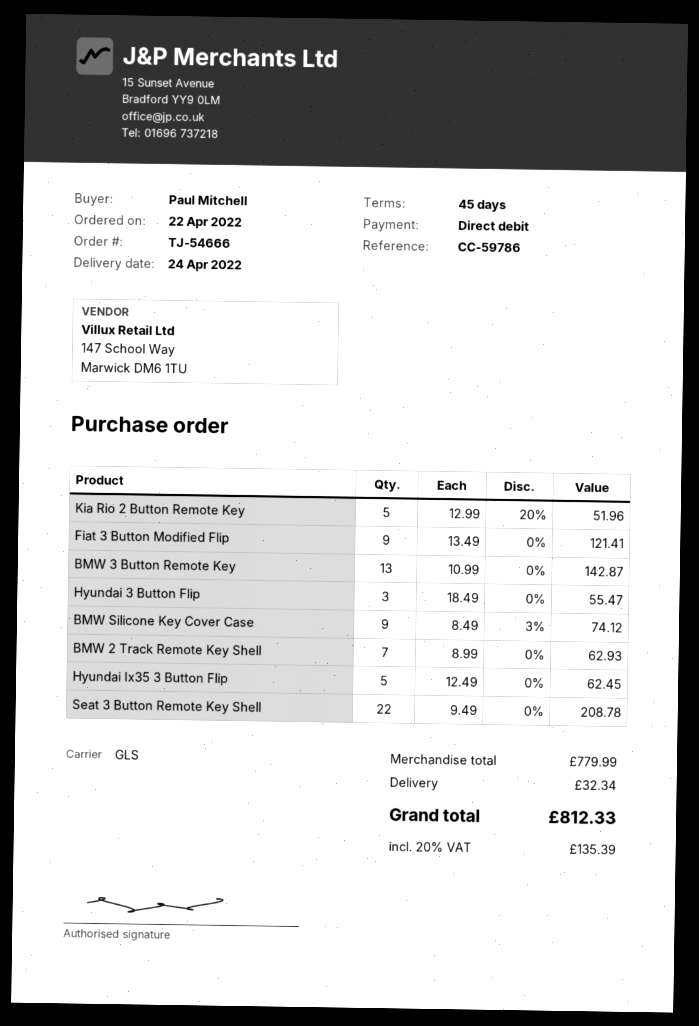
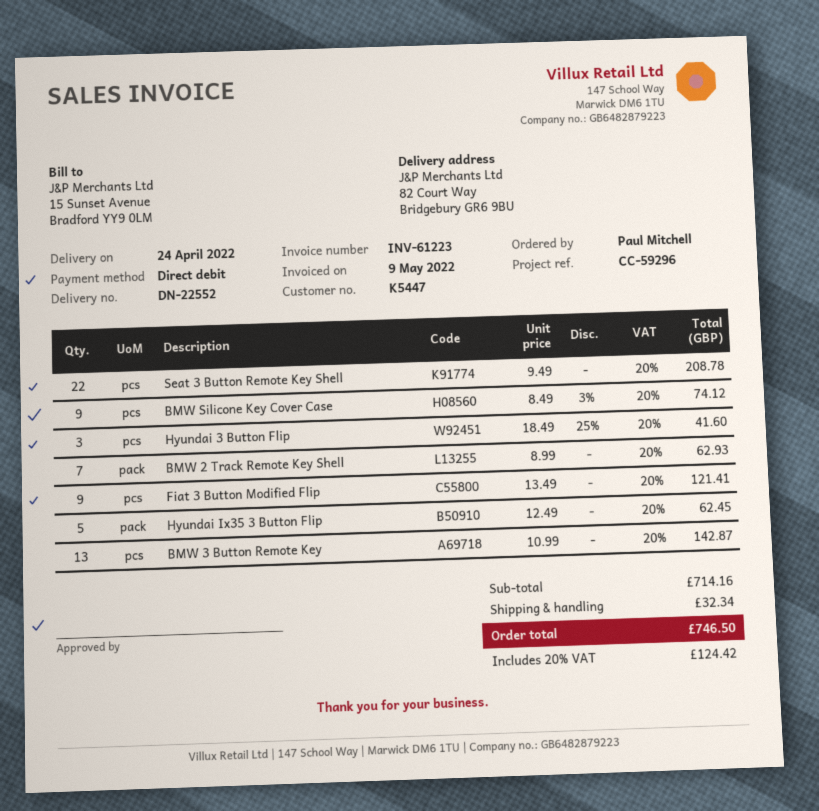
reference: CC-59786 -> CC-59296
Kia Rio 2 Button Remote Key: 5 x 12.99 - 20% = 51.96 -> none
Hyundai 3 Button Flip: 3 x 18.49 = 55.47 -> 3 x 18.49 - 25% = 41.60
subtotal: 779.99 -> 714.16
tax: 20% = 135.39 -> 20% = 124.42
total: 812.33 -> 746.50

